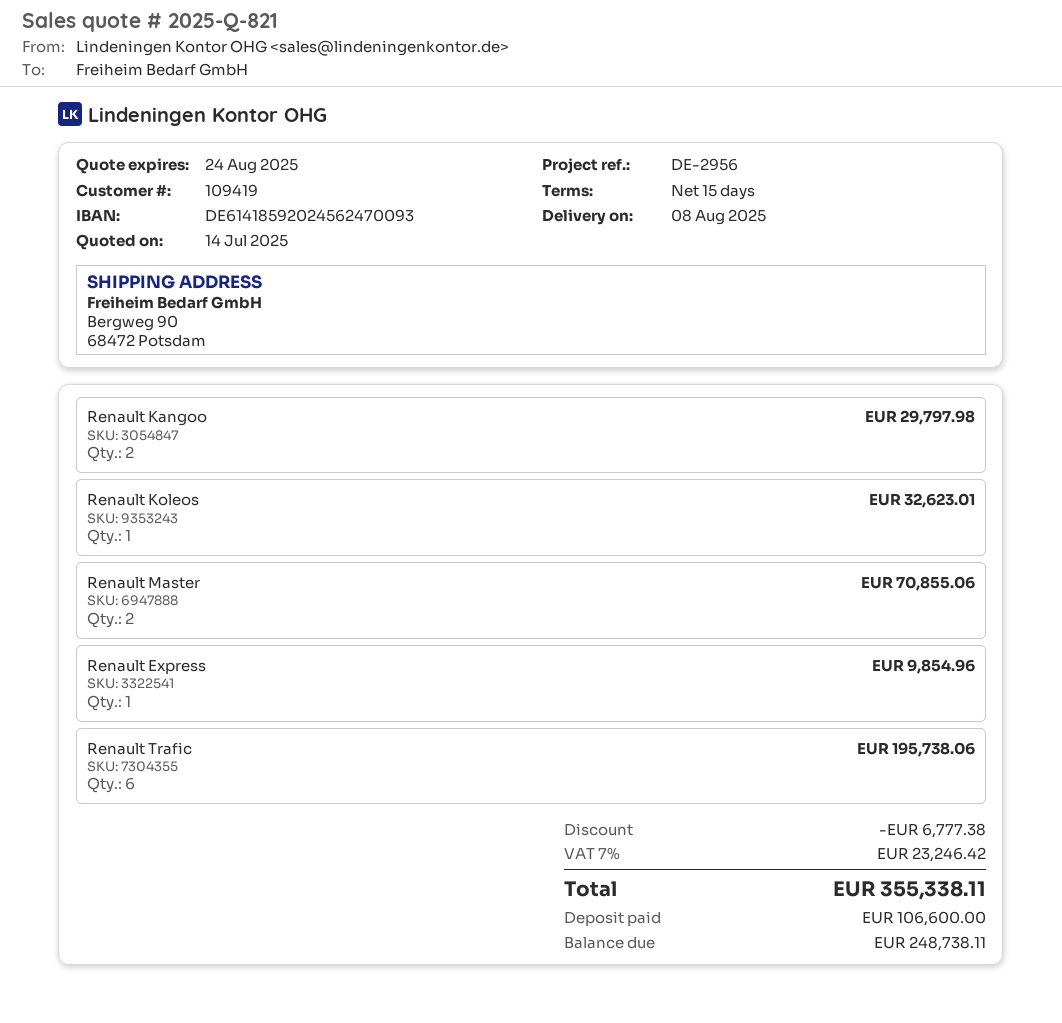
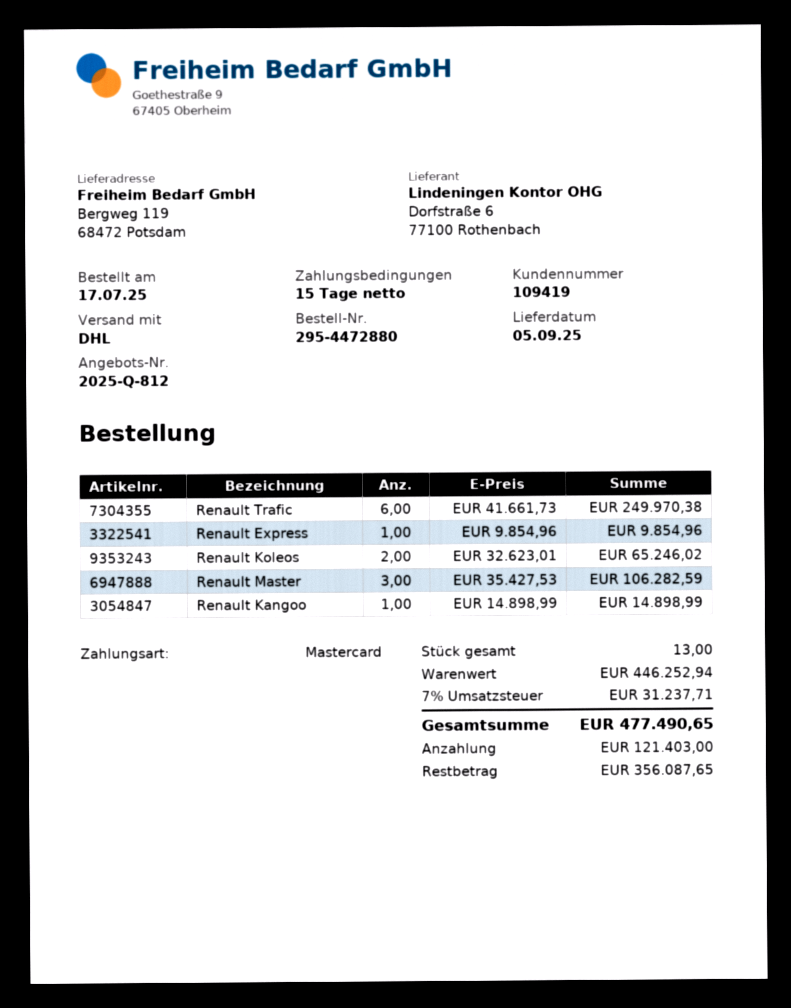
quote number: 2025-Q-821 -> 2025-Q-812
delivery date: 2025-08-08 -> 2025-09-05
ship to: Bergweg 90, 68472 Potsdam -> Bergweg 119, 68472 Potsdam
Renault Kangoo: 2 for 29797.98 -> 1 for 14898.99
Renault Koleos: 1 for 32623.01 -> 2 for 65246.02
Renault Master: 2 for 70855.06 -> 3 for 106282.59
Renault Trafic: 6 for 195738.06 -> 6 for 249970.38
discount: 6777.38 -> none
tax: 7% = 23246.42 -> 7% = 31237.71
total: 355338.11 -> 477490.65
deposit: 106600.00 -> 121403.00
balance: 248738.11 -> 356087.65

